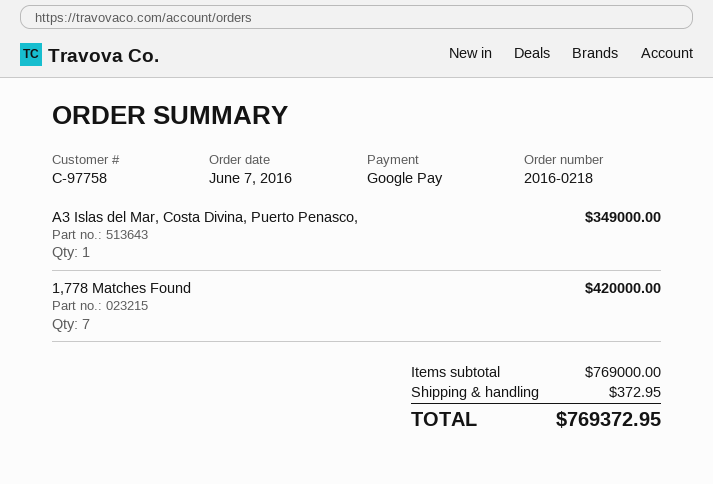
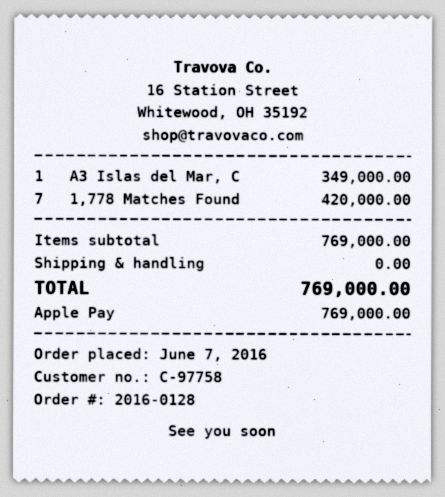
order number: 2016-0218 -> 2016-0128
payment method: Google Pay -> Apple Pay
shipping: 372.95 -> 0.00
total: 769372.95 -> 769000.00

